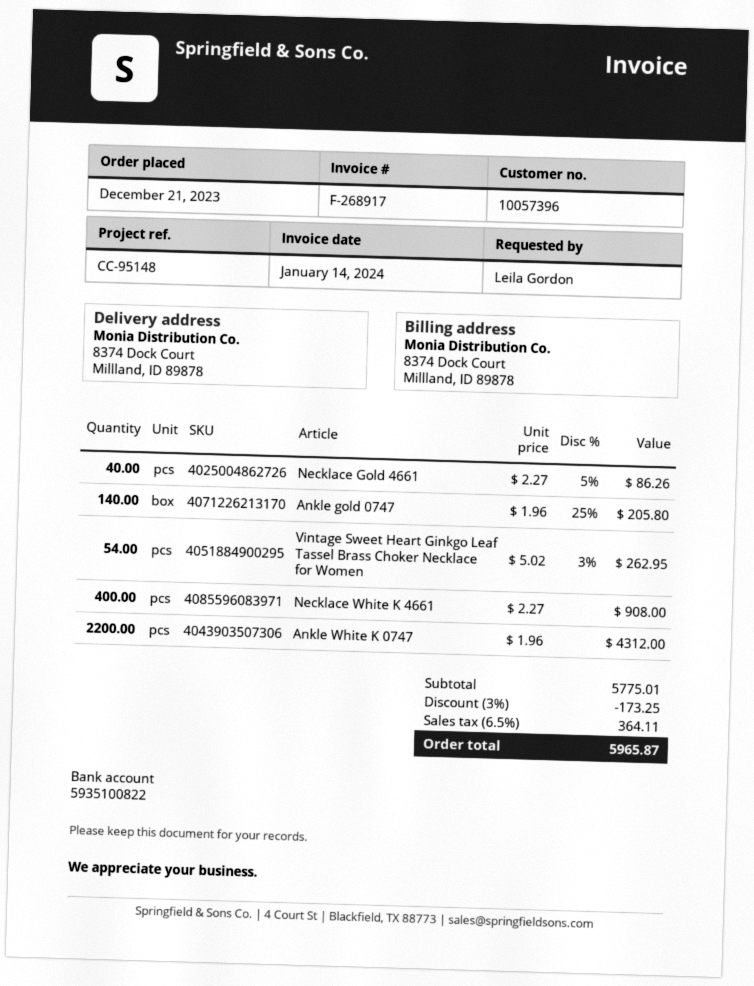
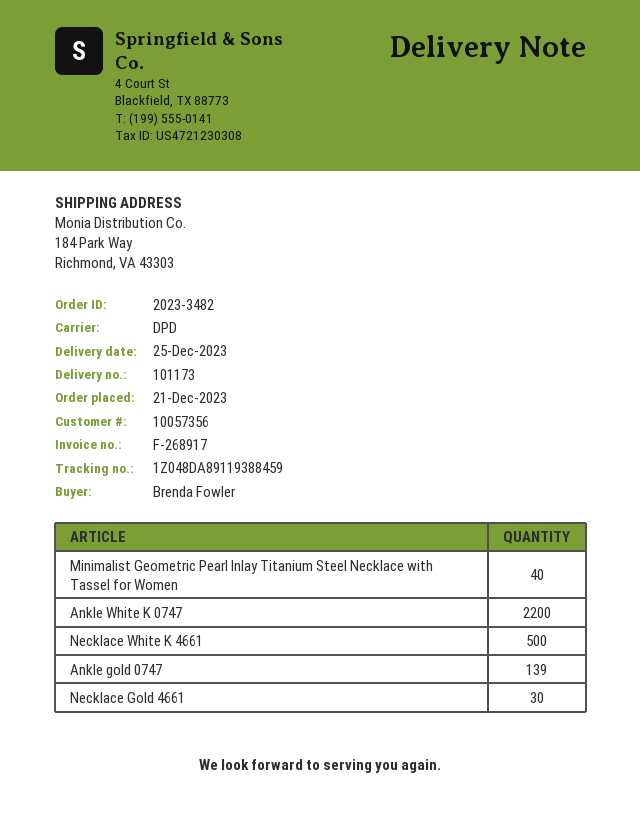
customer number: 10057396 -> 10057356
ordered by: Leila Gordon -> Brenda Fowler
ship to: 8374 Dock Court, Millland, ID 89878 -> 184 Park Way, Richmond, VA 43303
Necklace Gold 4661: 40 -> 30
Ankle gold 0747: 140 -> 139
Vintage Sweet Heart Ginkgo Leaf Tassel Brass Choker Necklace for Women: 54 -> none
Necklace White K 4661: 400 -> 500
Minimalist Geometric Pearl Inlay Titanium Steel Necklace with Tassel for Women: none -> 40

